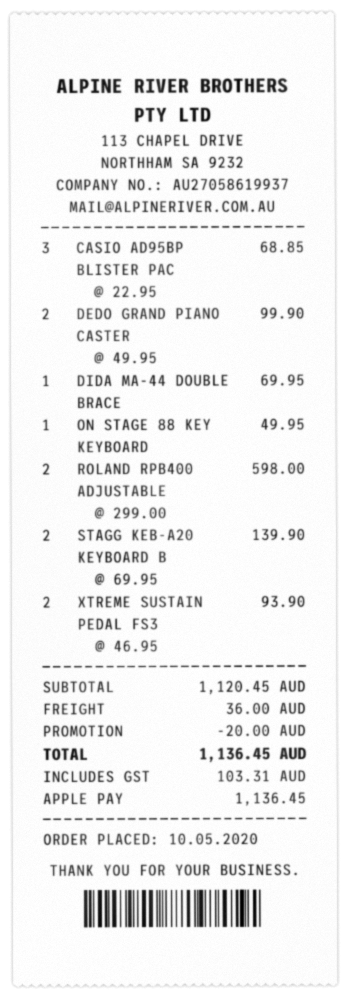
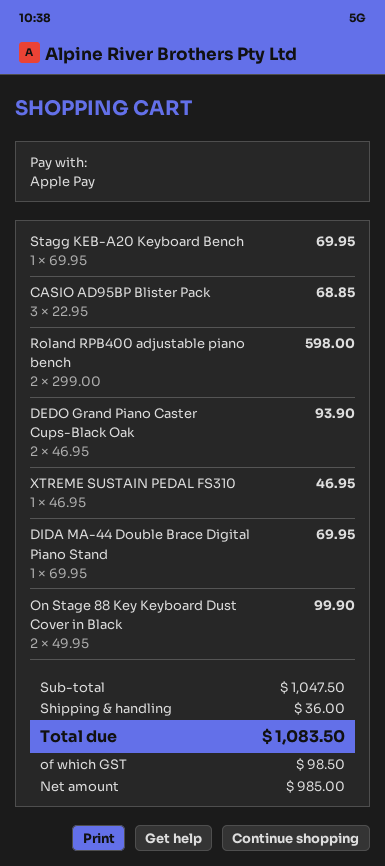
DEDO GRAND PIANO CASTER: 2 x 49.95 = 99.90 -> 2 x 46.95 = 93.90
ON STAGE 88 KEY KEYBOARD: 1 x 49.95 = 49.95 -> 2 x 49.95 = 99.90
STAGG KEB-A20 KEYBOARD B: 2 x 69.95 = 139.90 -> 1 x 69.95 = 69.95
XTREME SUSTAIN PEDAL FS3: 2 x 46.95 = 93.90 -> 1 x 46.95 = 46.95
subtotal: 1120.45 -> 1047.50
discount: 20.00 -> none
tax: 103.31 -> 98.50
total: 1136.45 -> 1083.50

